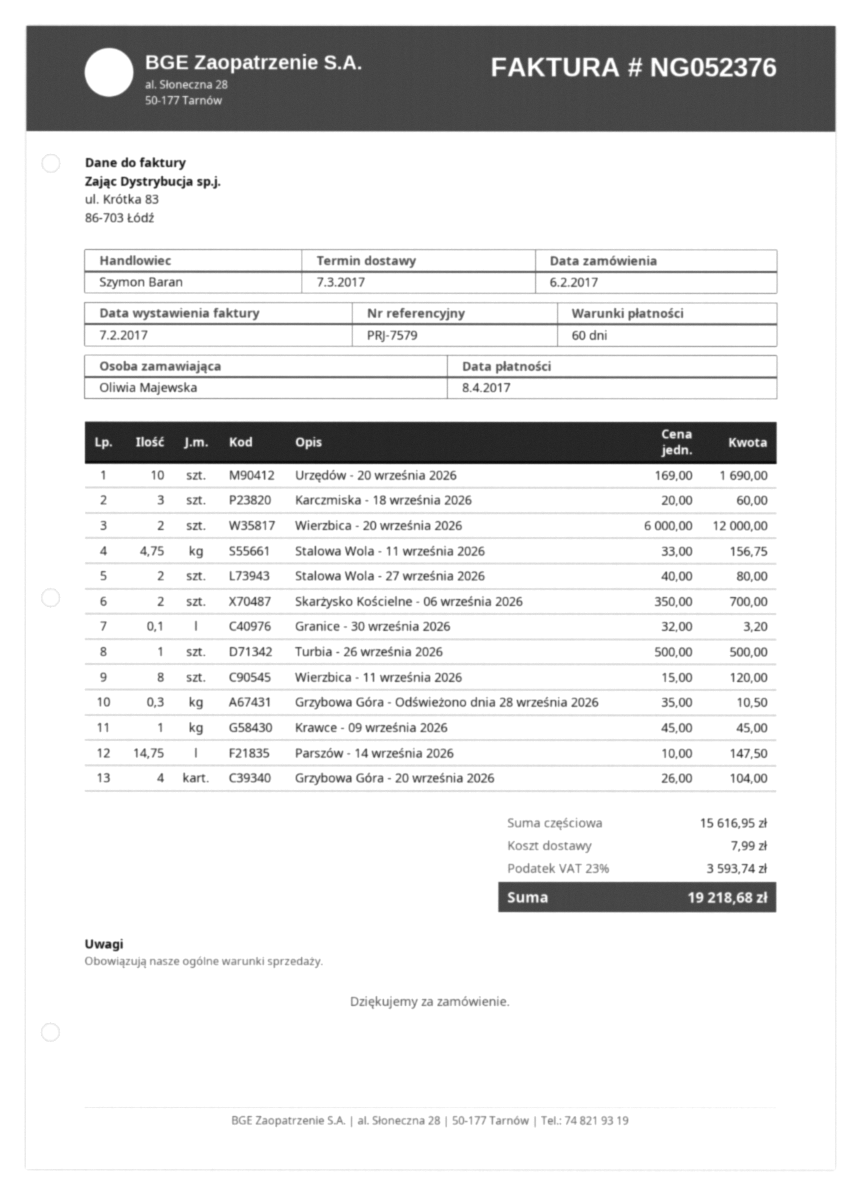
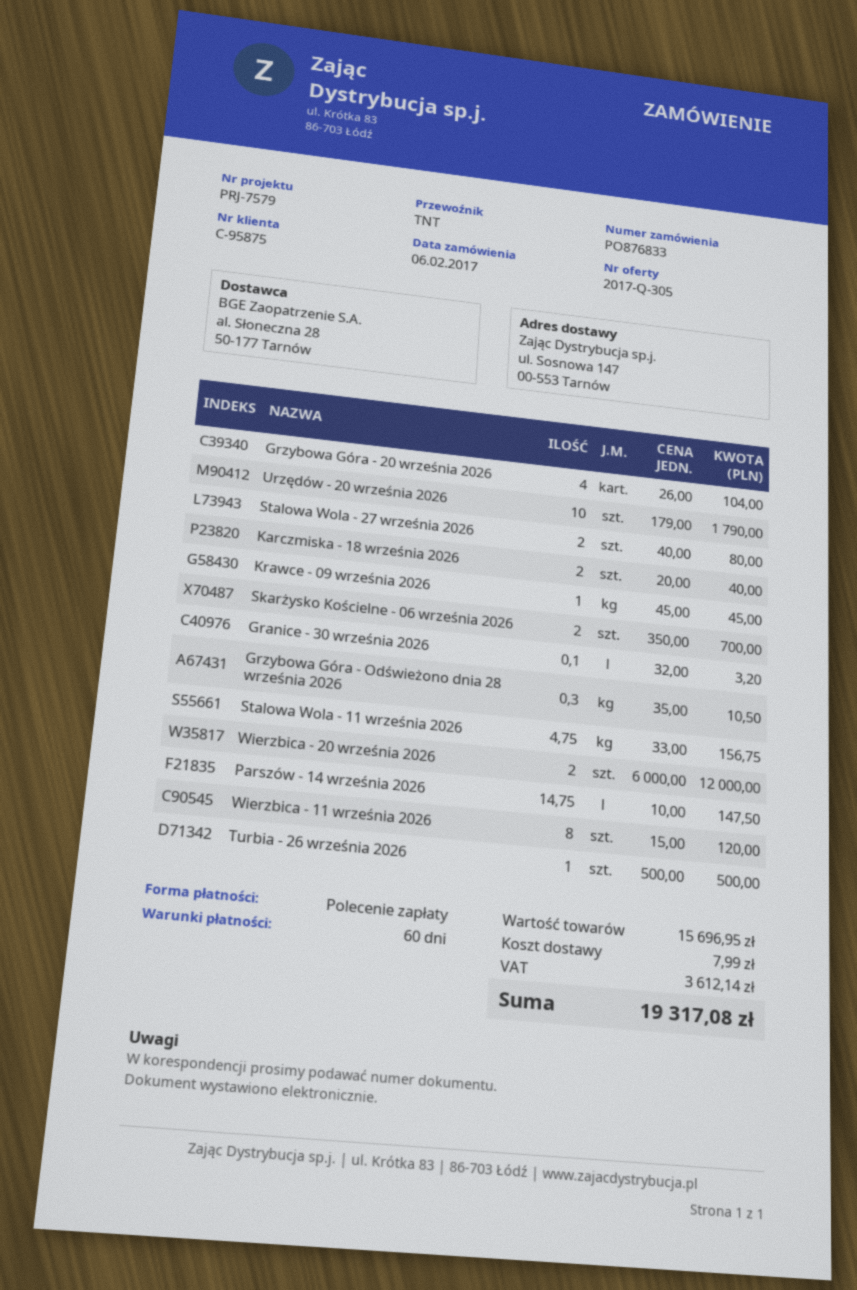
Urzędów - 20 września 2026: 10 x 169.00 = 1690.00 -> 10 x 179.00 = 1790.00
Karczmiska - 18 września 2026: 3 x 20.00 = 60.00 -> 2 x 20.00 = 40.00
subtotal: 15616.95 -> 15696.95
tax: 3593.74 -> 3612.14
total: 19218.68 -> 19317.08

